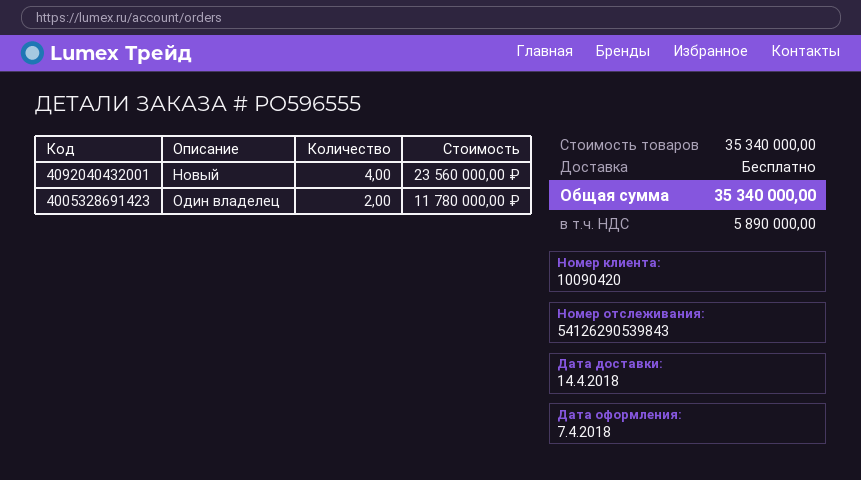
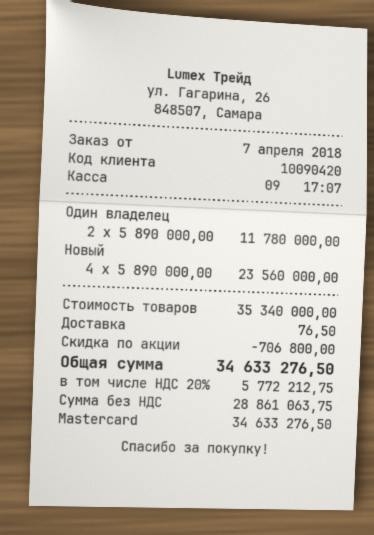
discount: none -> 706800.00
shipping: 0.00 -> 76.50
tax: 5890000.00 -> 5772212.75
total: 35340000.00 -> 34633276.50

